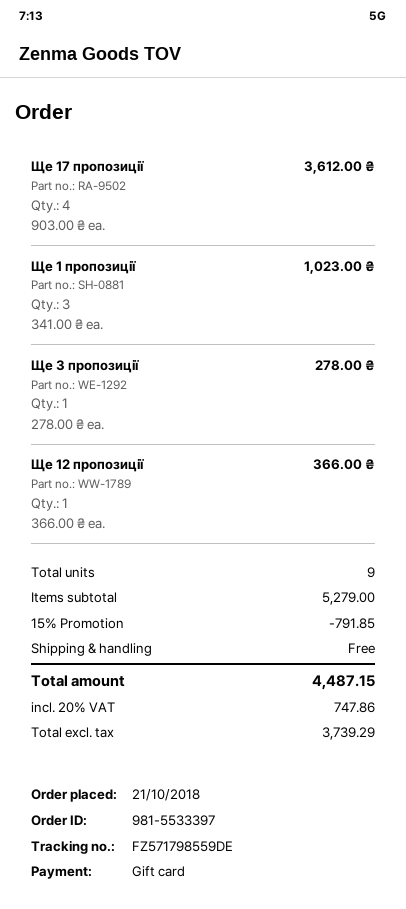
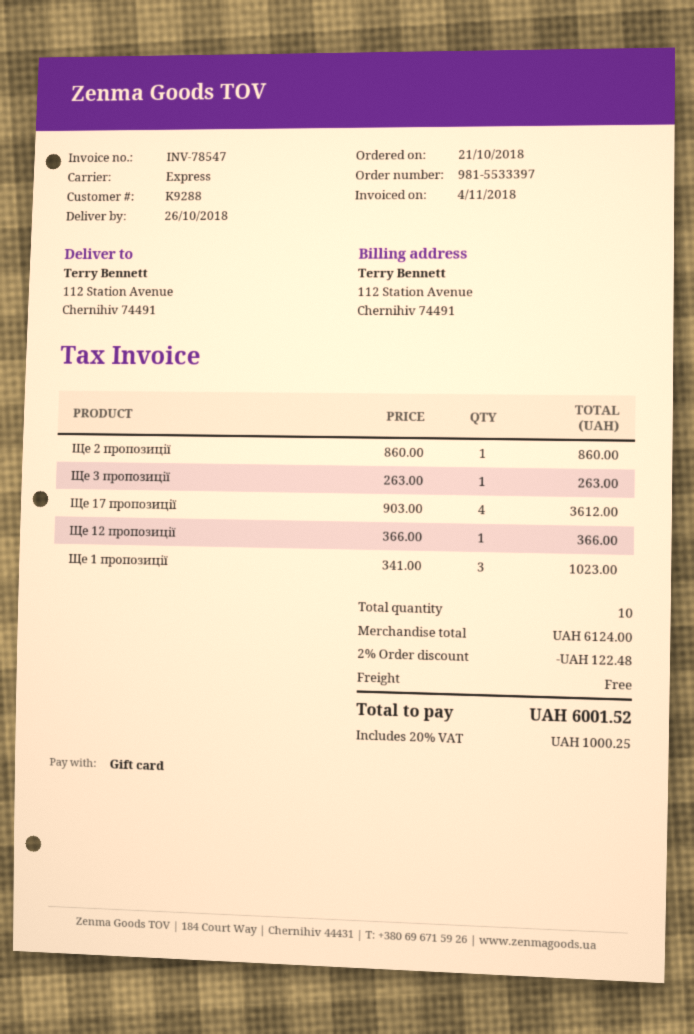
Ще 3 пропозиції: 1 x 278.00 = 278.00 -> 1 x 263.00 = 263.00
Ще 2 пропозиції: none -> 1 x 860.00 = 860.00
total quantity: 9 -> 10
subtotal: 5279.00 -> 6124.00
discount: 15% = 791.85 -> 2% = 122.48
tax: 20% = 747.86 -> 20% = 1000.25
total: 4487.15 -> 6001.52

